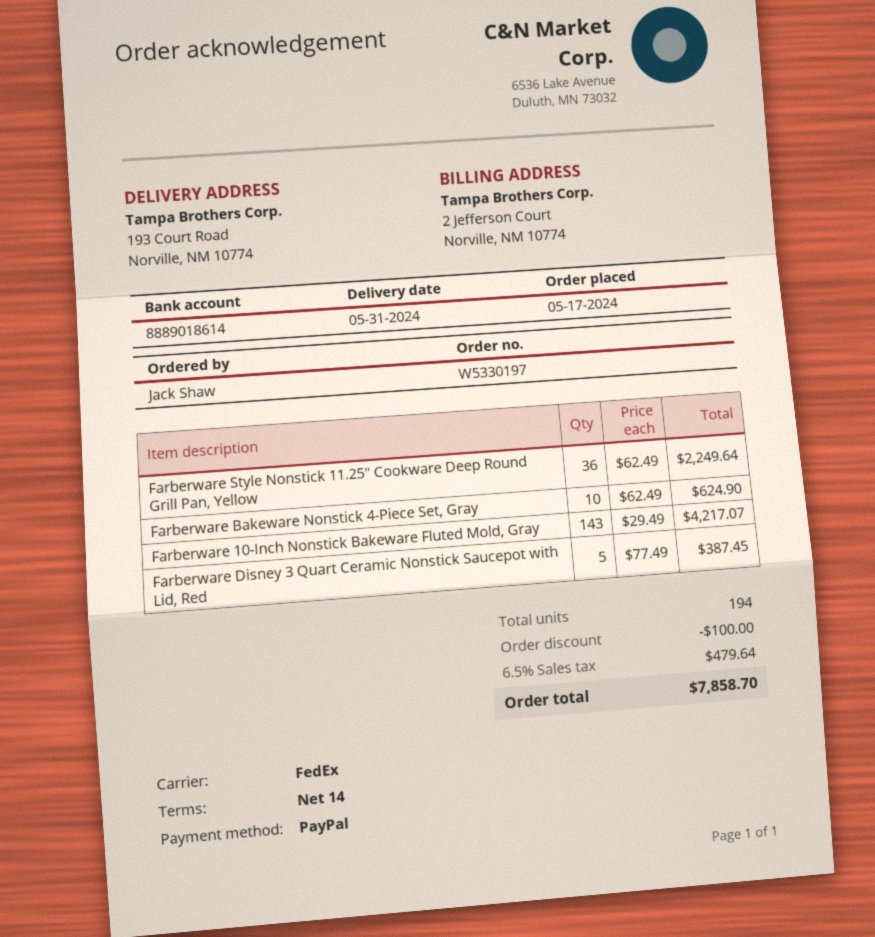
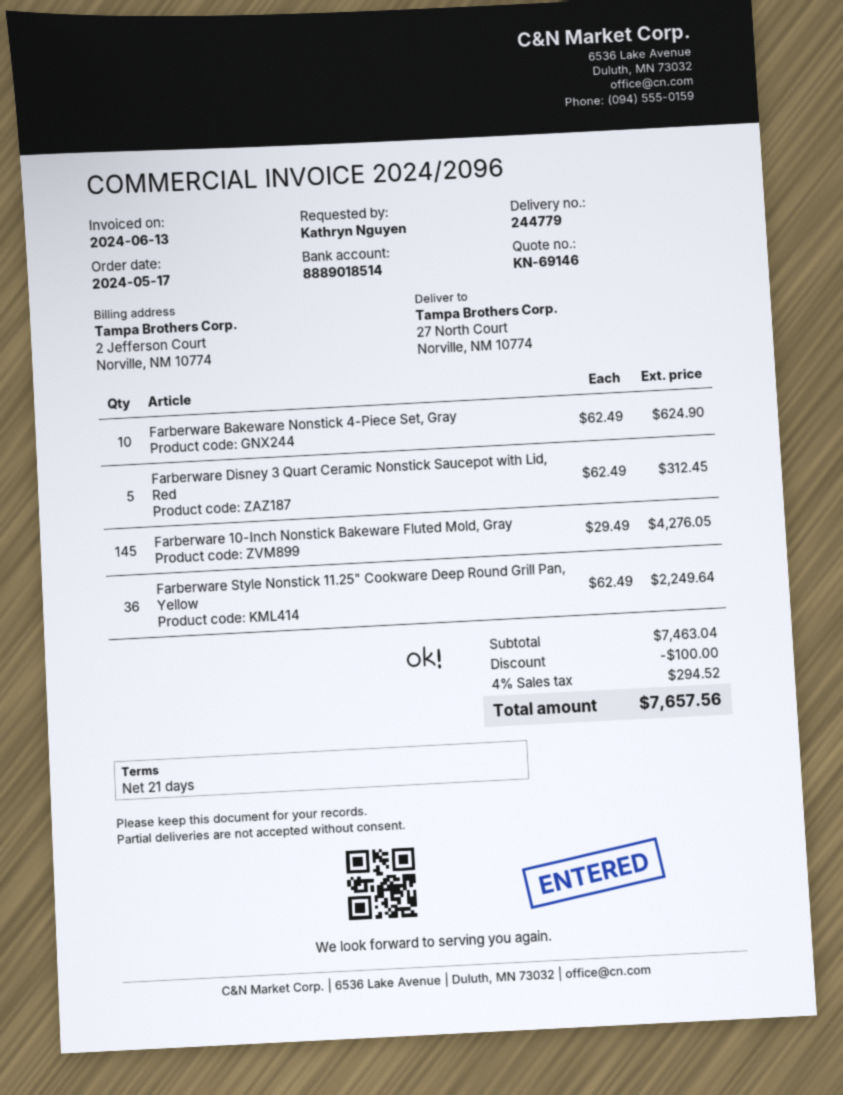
payment terms: 14 days -> 21 days
ordered by: Jack Shaw -> Kathryn Nguyen
bank account: 8889018614 -> 8889018514
ship to: 193 Court Road, Norville, NM 10774 -> 27 North Court, Norville, NM 10774
Farberware 10-Inch Nonstick Bakeware Fluted Mold, Gray: 143 x 29.49 = 4217.07 -> 145 x 29.49 = 4276.05
Farberware Disney 3 Quart Ceramic Nonstick Saucepot with Lid, Red: 5 x 77.49 = 387.45 -> 5 x 62.49 = 312.45
tax: 6.5% = 479.64 -> 4% = 294.52
total: 7858.70 -> 7657.56

